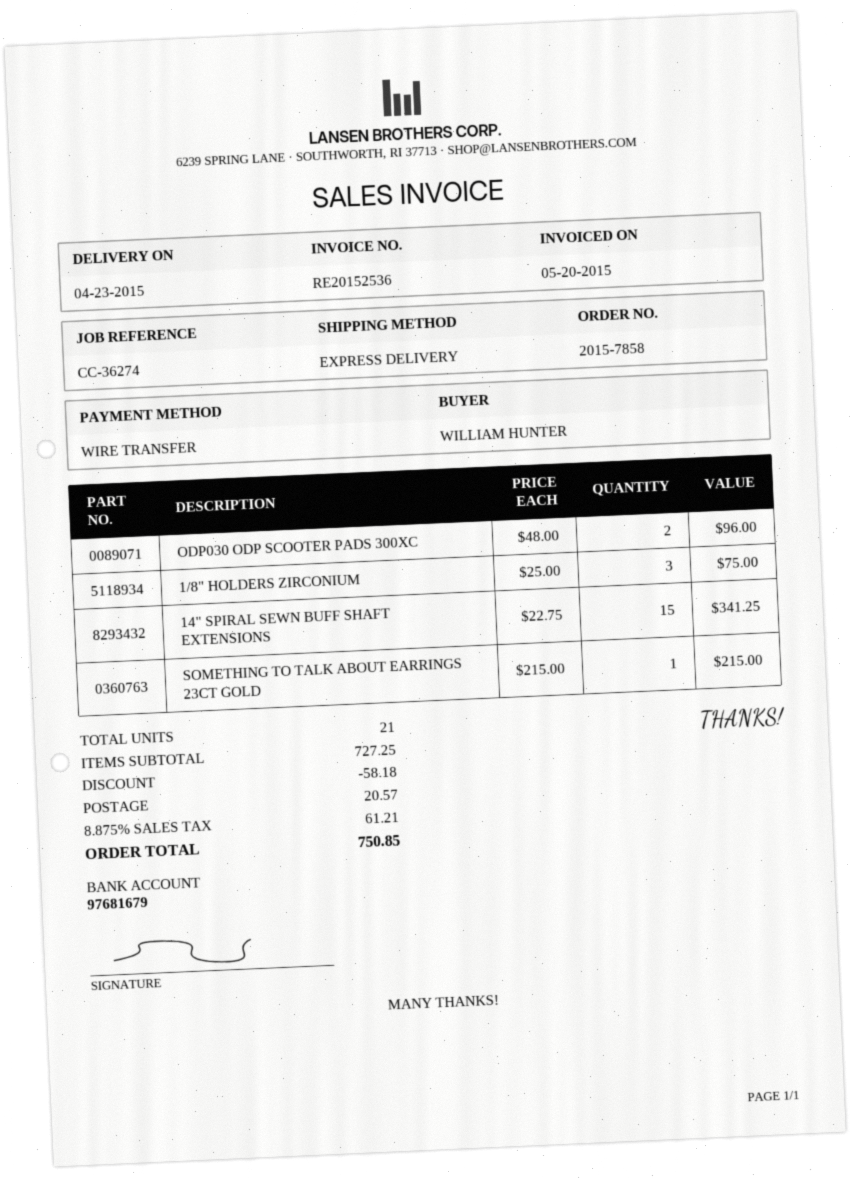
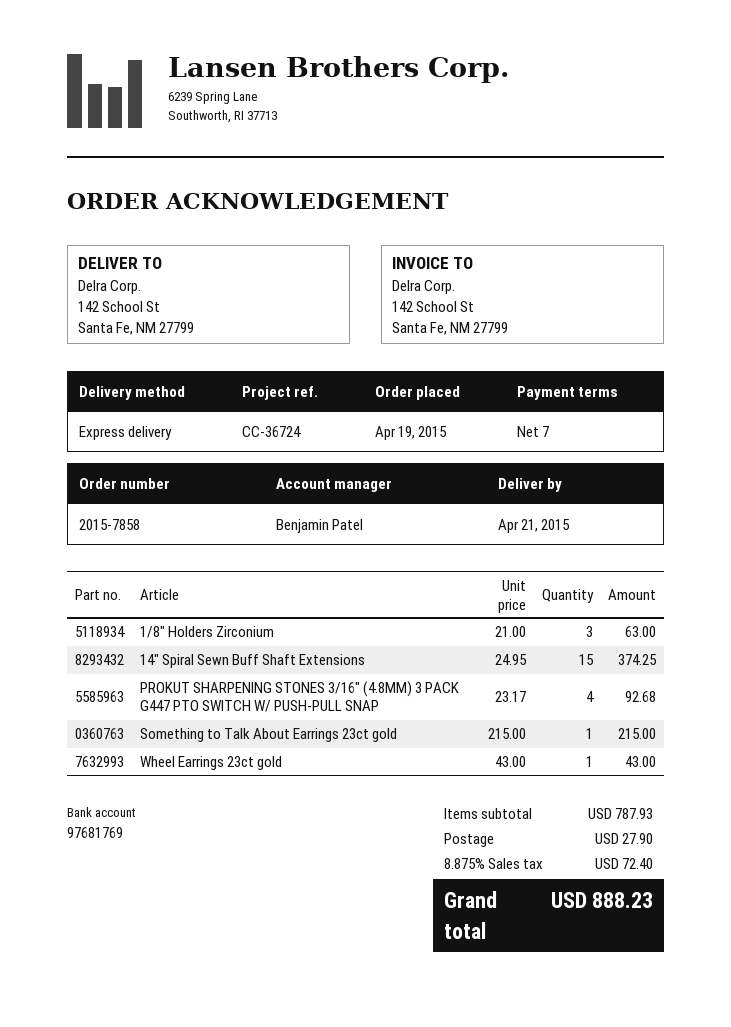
delivery date: 2015-04-23 -> 2015-04-21
reference: CC-36274 -> CC-36724
bank account: 97681679 -> 97681769
ODP030 ODP SCOOTER PADS 300XC: 2 x 48.00 = 96.00 -> none
1/8" HOLDERS ZIRCONIUM: 3 x 25.00 = 75.00 -> 3 x 21.00 = 63.00
14" SPIRAL SEWN BUFF SHAFT EXTENSIONS: 15 x 22.75 = 341.25 -> 15 x 24.95 = 374.25
PROKUT SHARPENING STONES 3/16" (4.8MM) 3 PACK G447 PTO SWITCH W/ PUSH-PULL SNAP: none -> 4 x 23.17 = 92.68
Wheel Earrings 23ct gold: none -> 1 x 43.00 = 43.00
subtotal: 727.25 -> 787.93
discount: 58.18 -> none
shipping: 20.57 -> 27.90
tax: 8.875% = 61.21 -> 8.875% = 72.40
total: 750.85 -> 888.23

